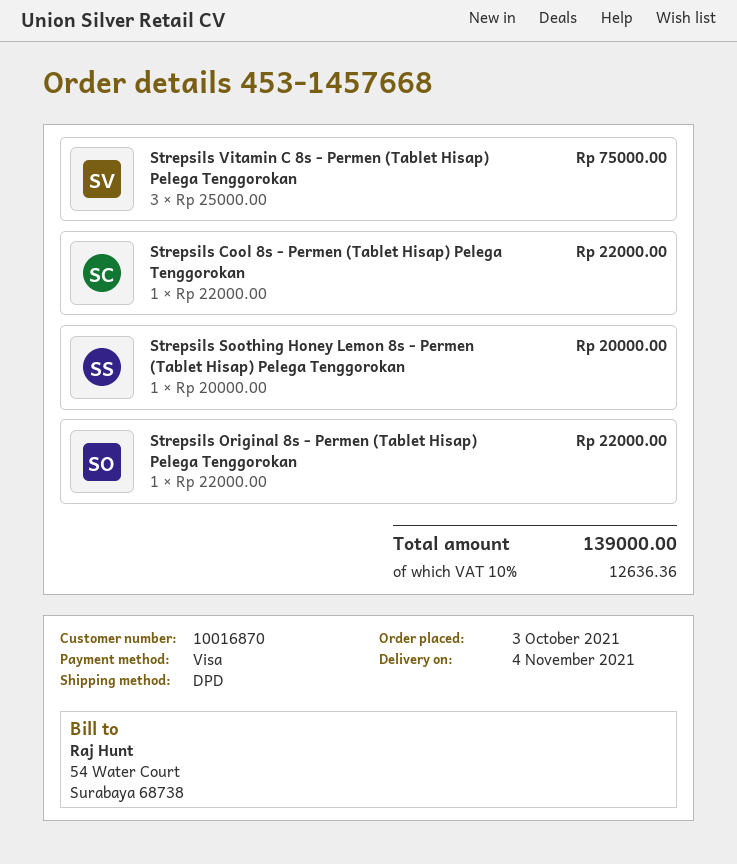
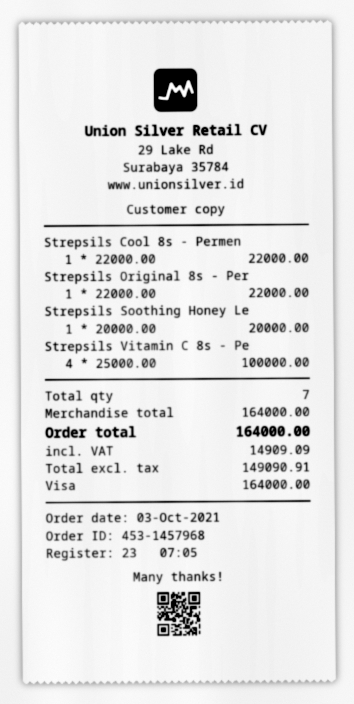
order number: 453-1457668 -> 453-1457968
Strepsils Vitamin C 8s - Permen (Tablet Hisap) Pelega Tenggorokan: 3 x 25000.00 = 75000.00 -> 4 x 25000.00 = 100000.00
tax: 12636.36 -> 14909.09
total: 139000.00 -> 164000.00

